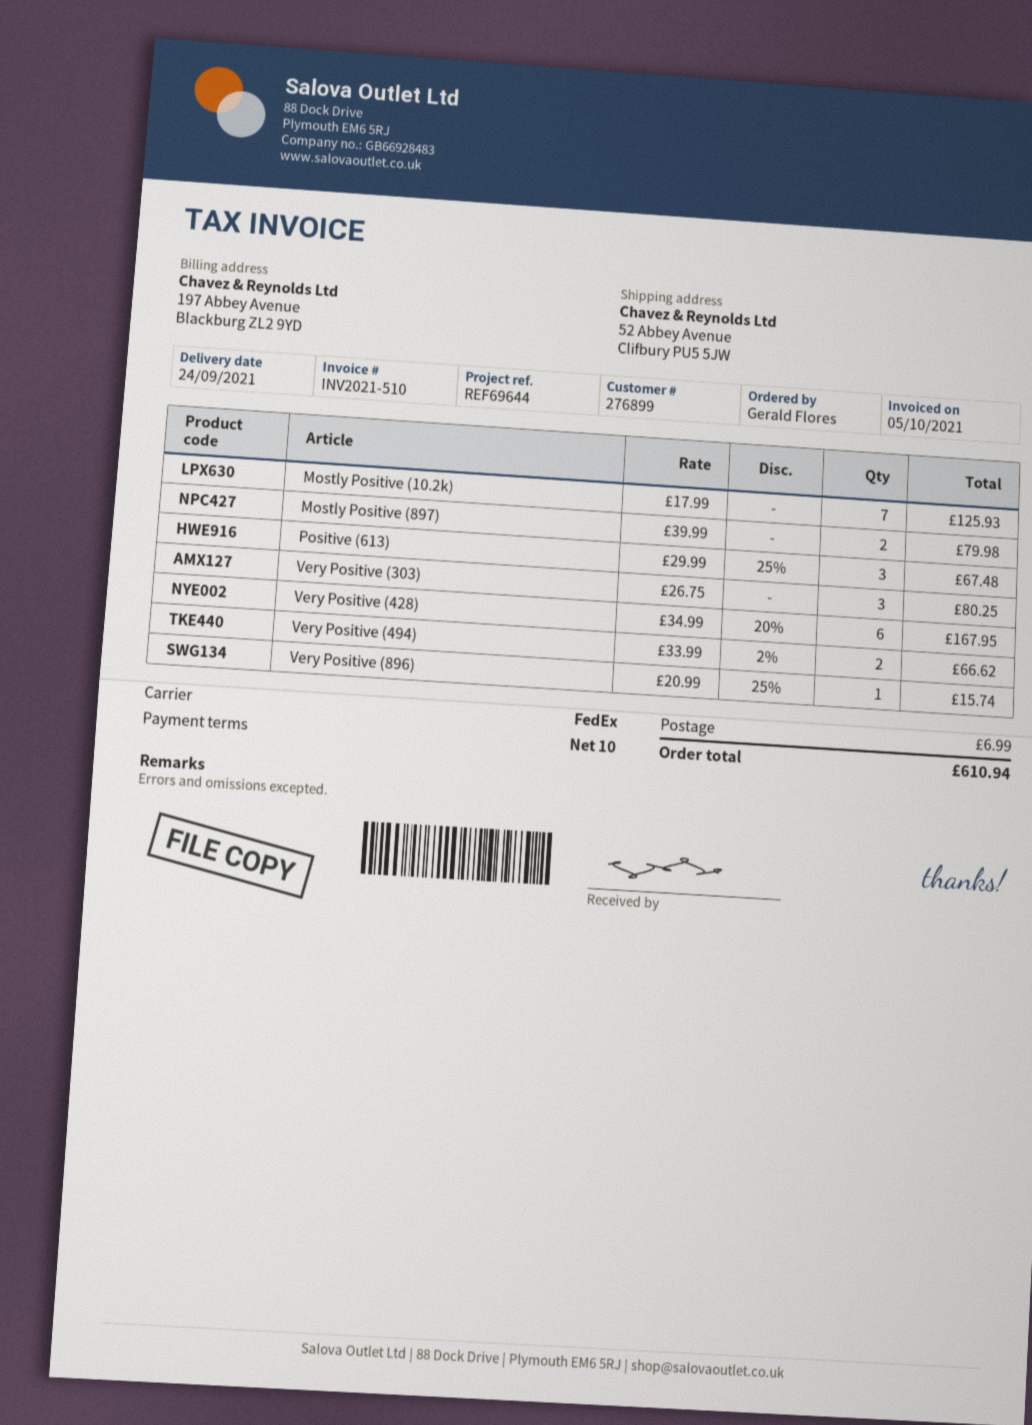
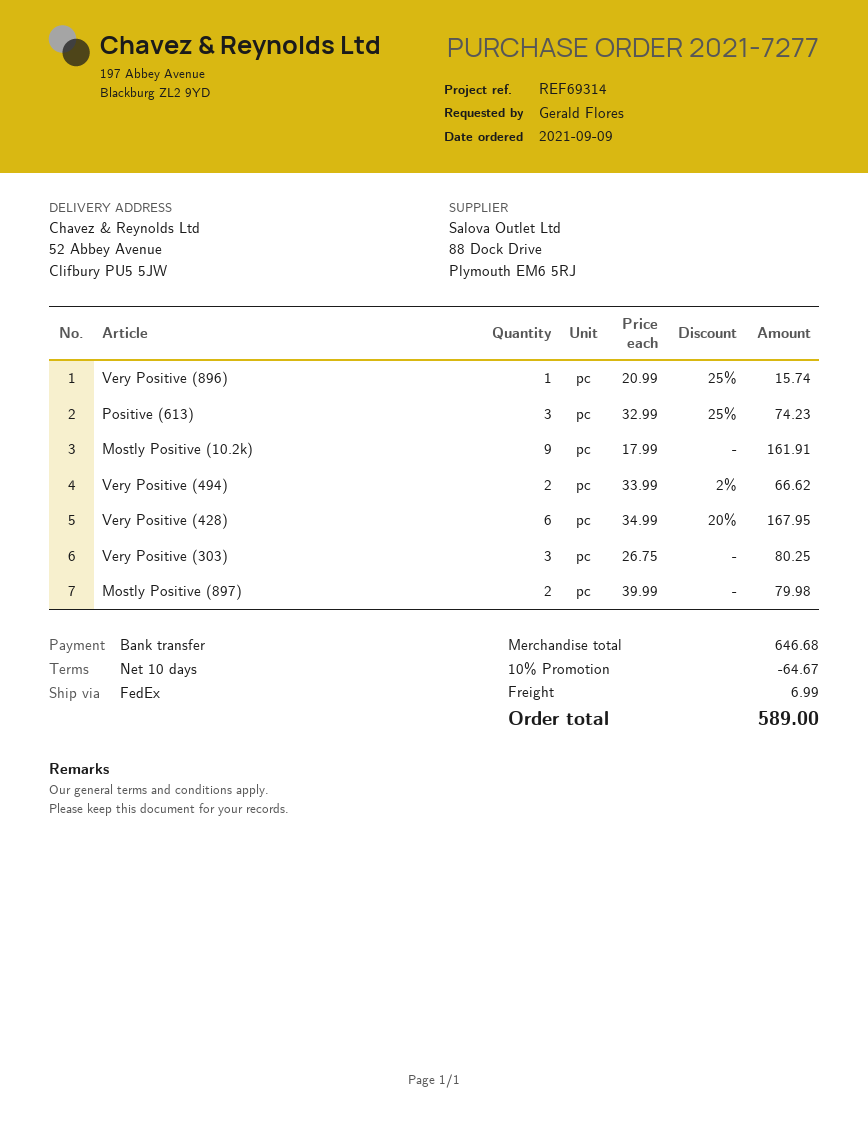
reference: REF69644 -> REF69314
Mostly Positive (10.2k): 7 x 17.99 = 125.93 -> 9 x 17.99 = 161.91
Positive (613): 3 x 29.99 - 25% = 67.48 -> 3 x 32.99 - 25% = 74.23
discount: none -> 10% = 64.67
total: 610.94 -> 589.00

